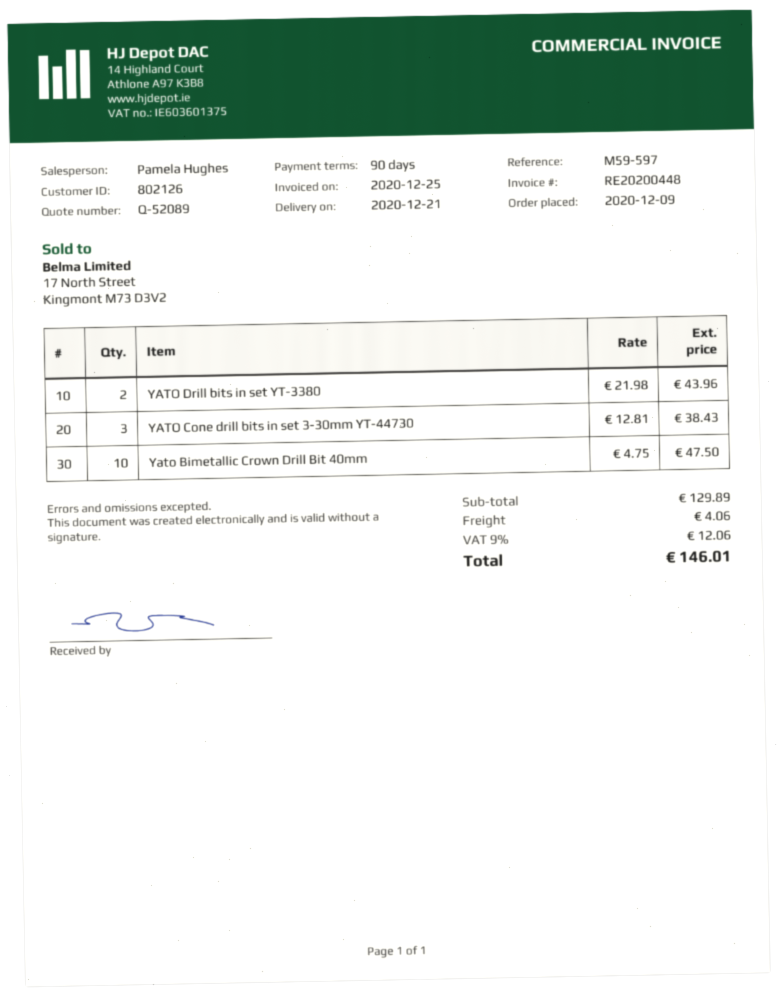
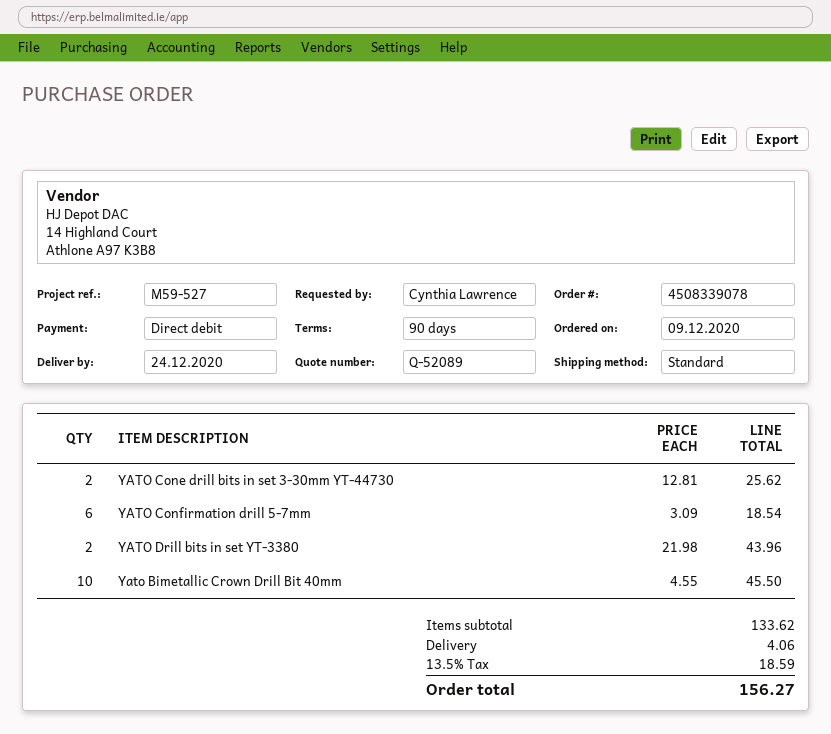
delivery date: 2020-12-21 -> 2020-12-24
reference: M59-597 -> M59-527
YATO Cone drill bits in set 3-30mm YT-44730: 3 x 12.81 = 38.43 -> 2 x 12.81 = 25.62
Yato Bimetallic Crown Drill Bit 40mm: 10 x 4.75 = 47.50 -> 10 x 4.55 = 45.50
YATO Confirmation drill 5-7mm: none -> 6 x 3.09 = 18.54
subtotal: 129.89 -> 133.62
tax: 9% = 12.06 -> 13.5% = 18.59
total: 146.01 -> 156.27

